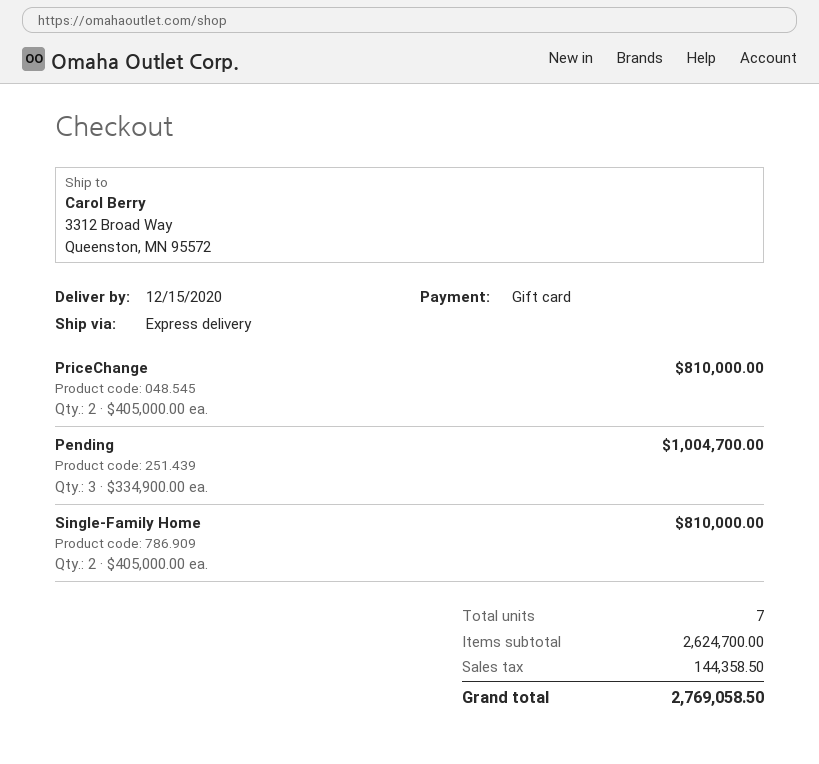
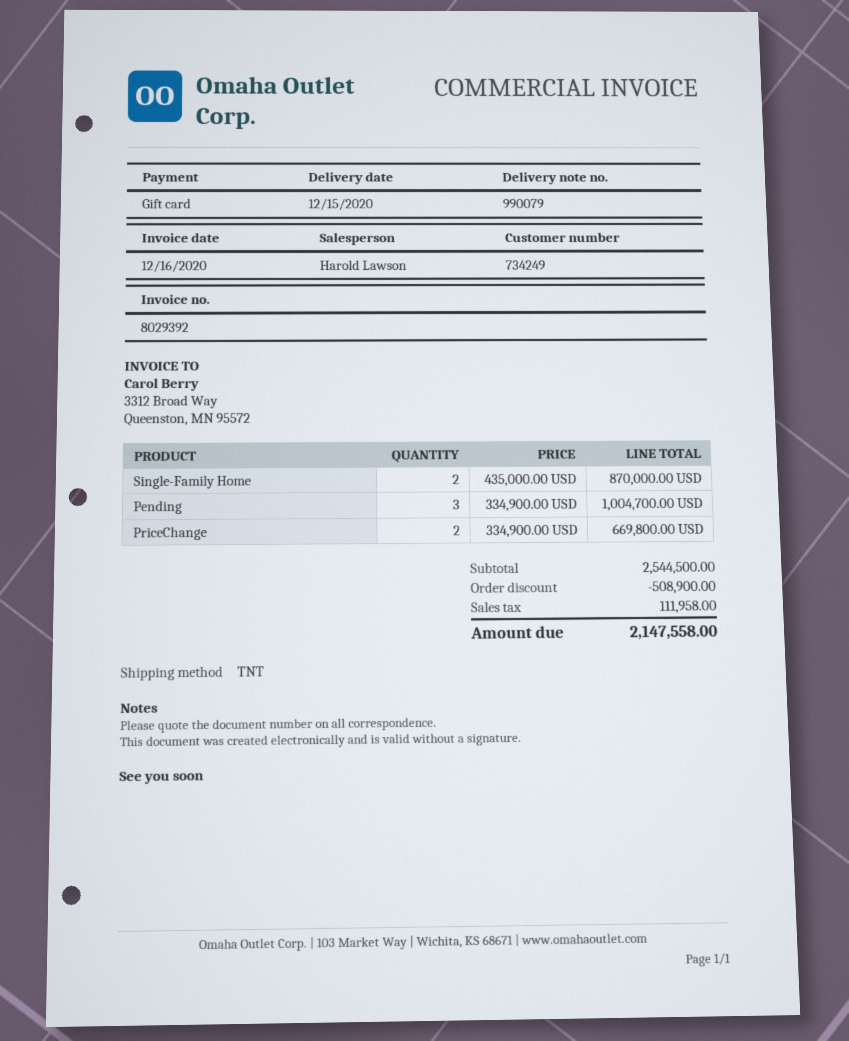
shipping method: express -> TNT
PriceChange: 2 x 405000.00 = 810000.00 -> 2 x 334900.00 = 669800.00
Single-Family Home: 2 x 405000.00 = 810000.00 -> 2 x 435000.00 = 870000.00
subtotal: 2624700.00 -> 2544500.00
discount: none -> 508900.00
tax: 144358.50 -> 111958.00
total: 2769058.50 -> 2147558.00

